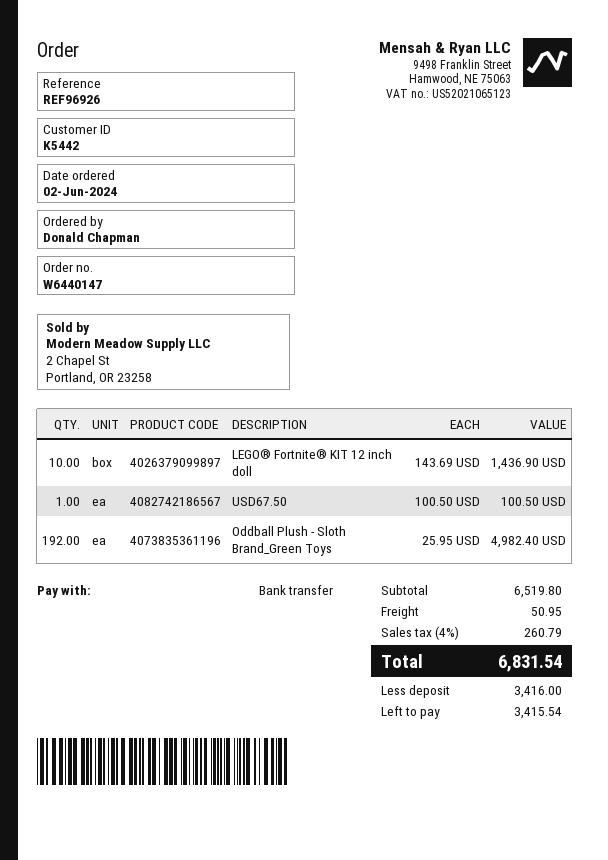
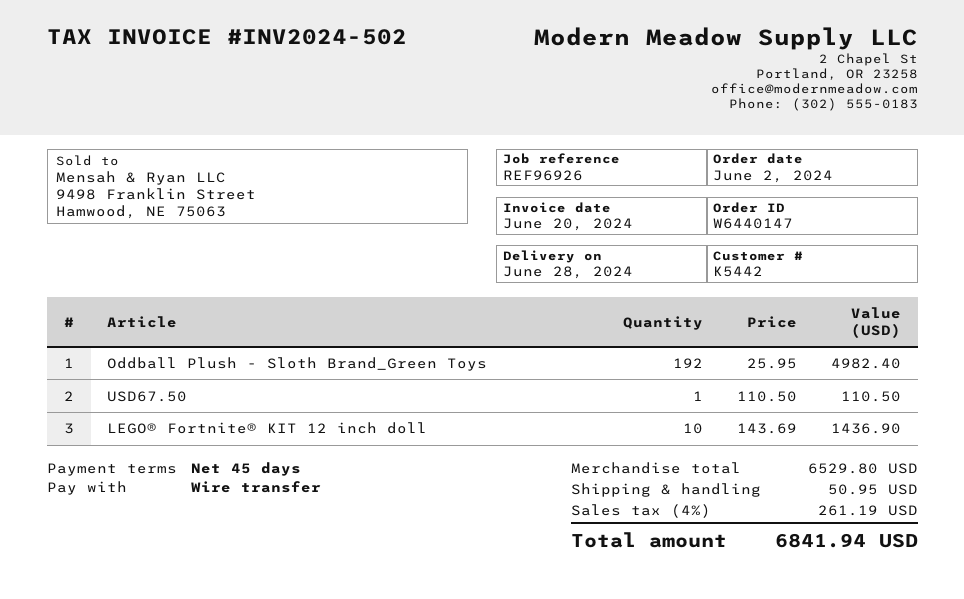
USD67.50: 1 x 100.50 = 100.50 -> 1 x 110.50 = 110.50
subtotal: 6519.80 -> 6529.80
tax: 4% = 260.79 -> 4% = 261.19
total: 6831.54 -> 6841.94

